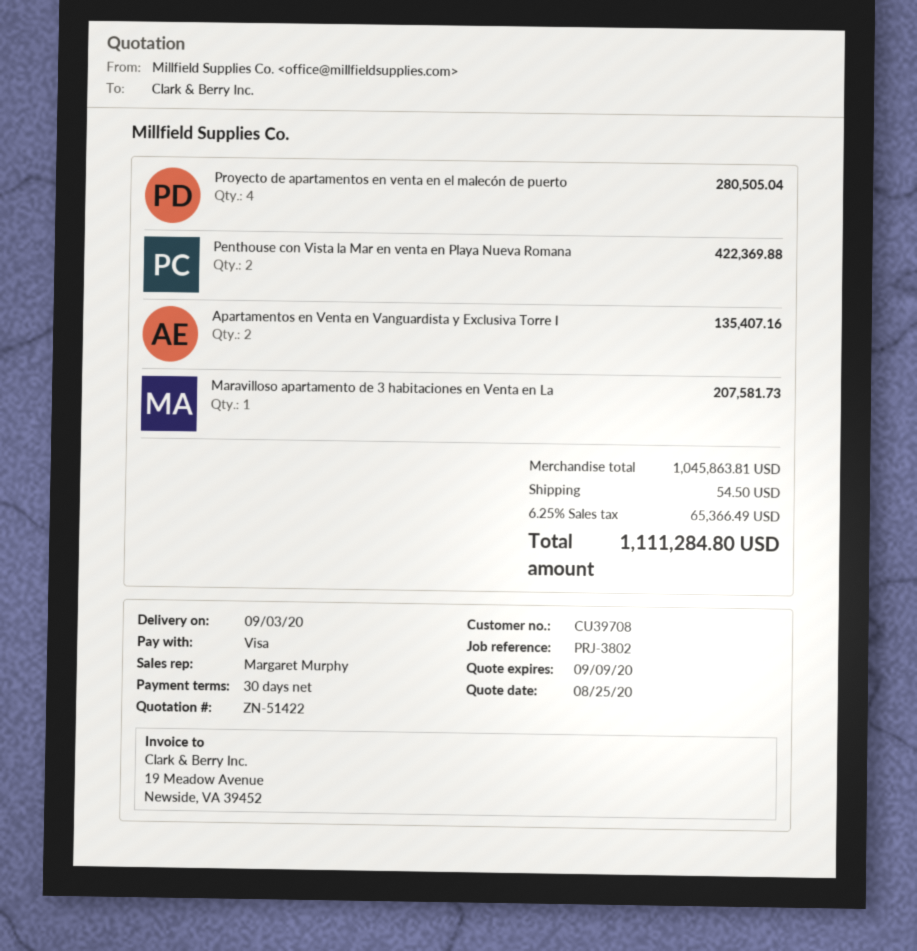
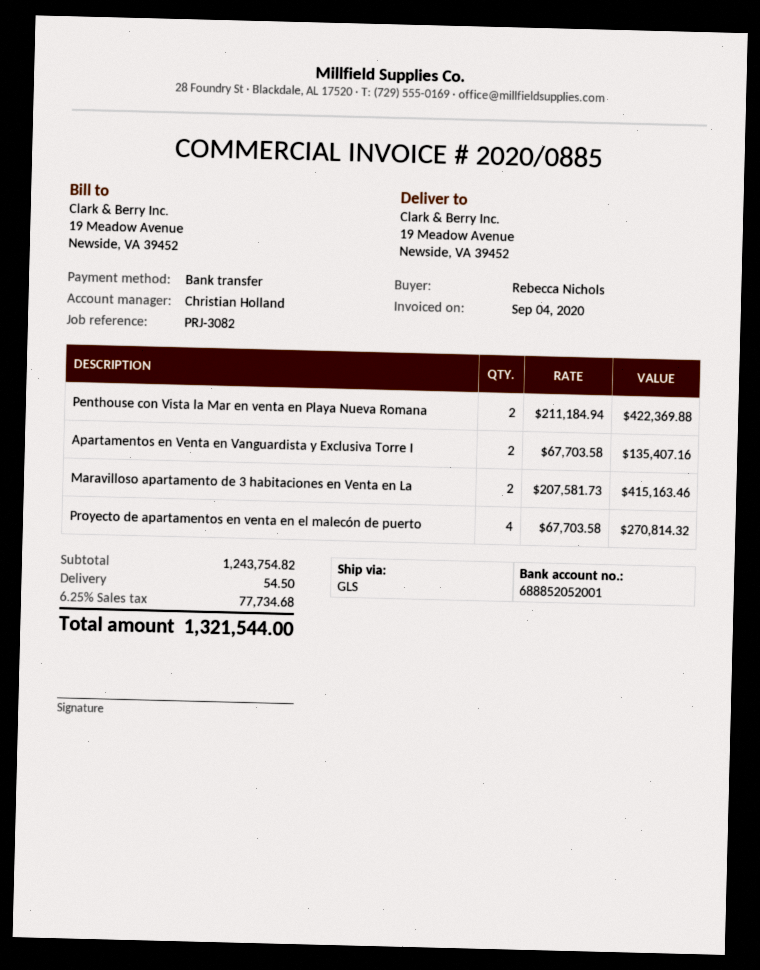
reference: PRJ-3802 -> PRJ-3082
sales rep: Margaret Murphy -> Christian Holland
payment method: Visa -> bank transfer
Proyecto de apartamentos en venta en el malecón de puerto: 4 for 280505.04 -> 4 for 270814.32
Maravilloso apartamento de 3 habitaciones en Venta en La: 1 for 207581.73 -> 2 for 415163.46
subtotal: 1045863.81 -> 1243754.82
tax: 6.25% = 65366.49 -> 6.25% = 77734.68
total: 1111284.80 -> 1321544.00

